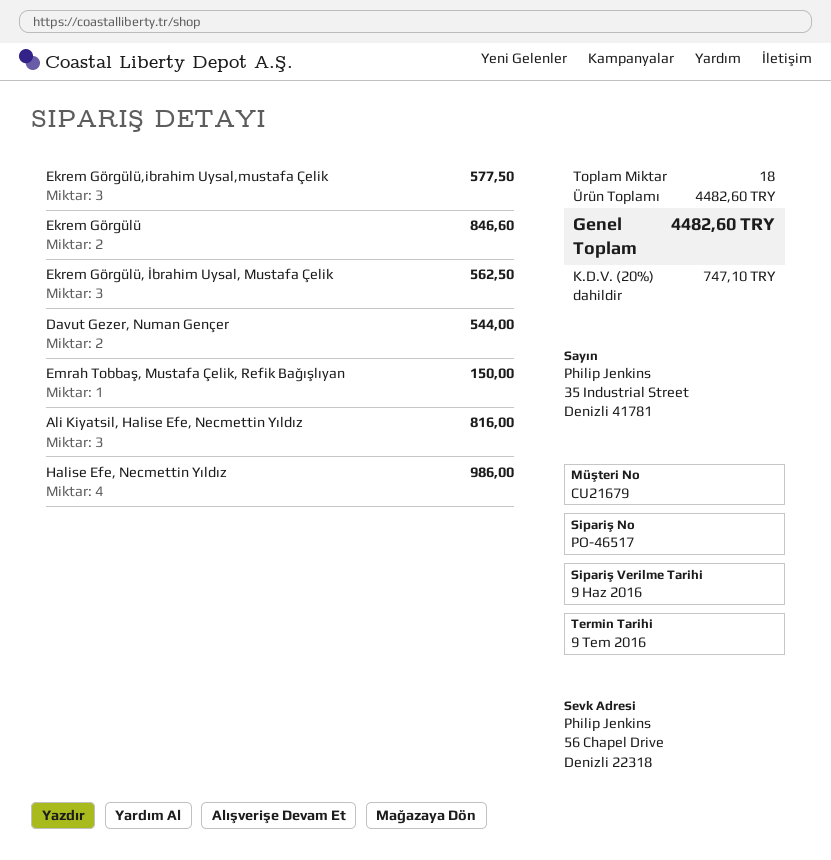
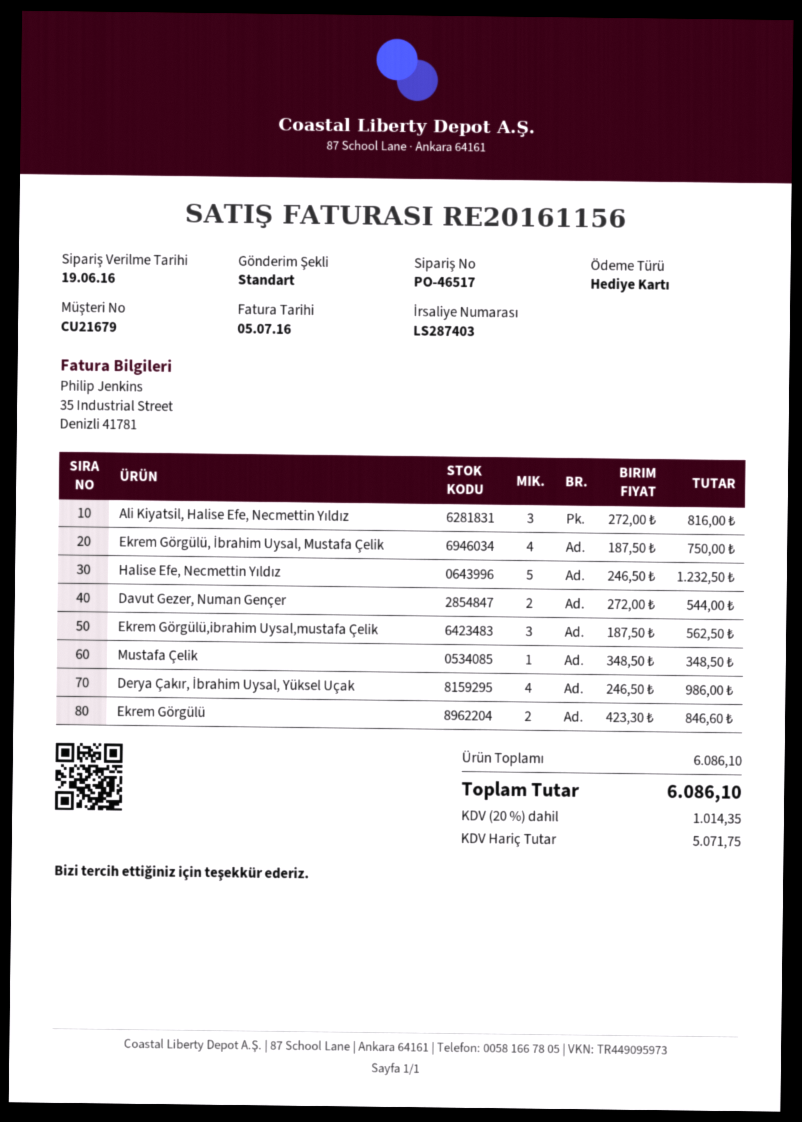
order date: 2016-06-09 -> 2016-06-19
Ekrem Görgülü,ibrahim Uysal,mustafa Çelik: 3 for 577.50 -> 3 for 562.50
Ekrem Görgülü, İbrahim Uysal, Mustafa Çelik: 3 for 562.50 -> 4 for 750.00
Emrah Tobbaş, Mustafa Çelik, Refik Bağışlıyan: 1 for 150.00 -> none
Halise Efe, Necmettin Yıldız: 4 for 986.00 -> 5 for 1232.50
Mustafa Çelik: none -> 1 for 348.50
Derya Çakır, İbrahim Uysal, Yüksel Uçak: none -> 4 for 986.00
subtotal: 4482.60 -> 6086.10
tax: 20% = 747.10 -> 20% = 1014.35
total: 4482.60 -> 6086.10

